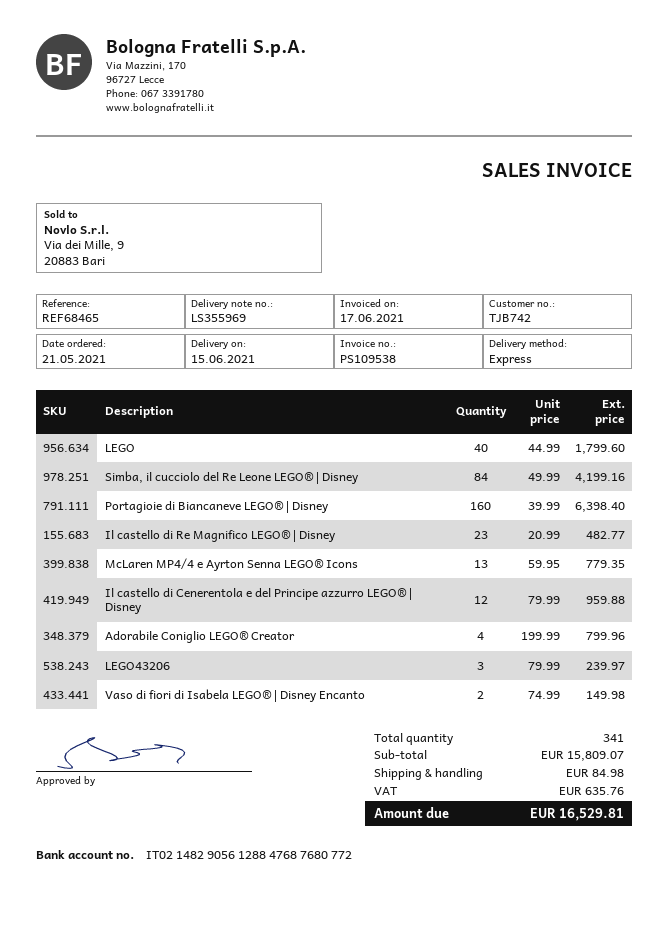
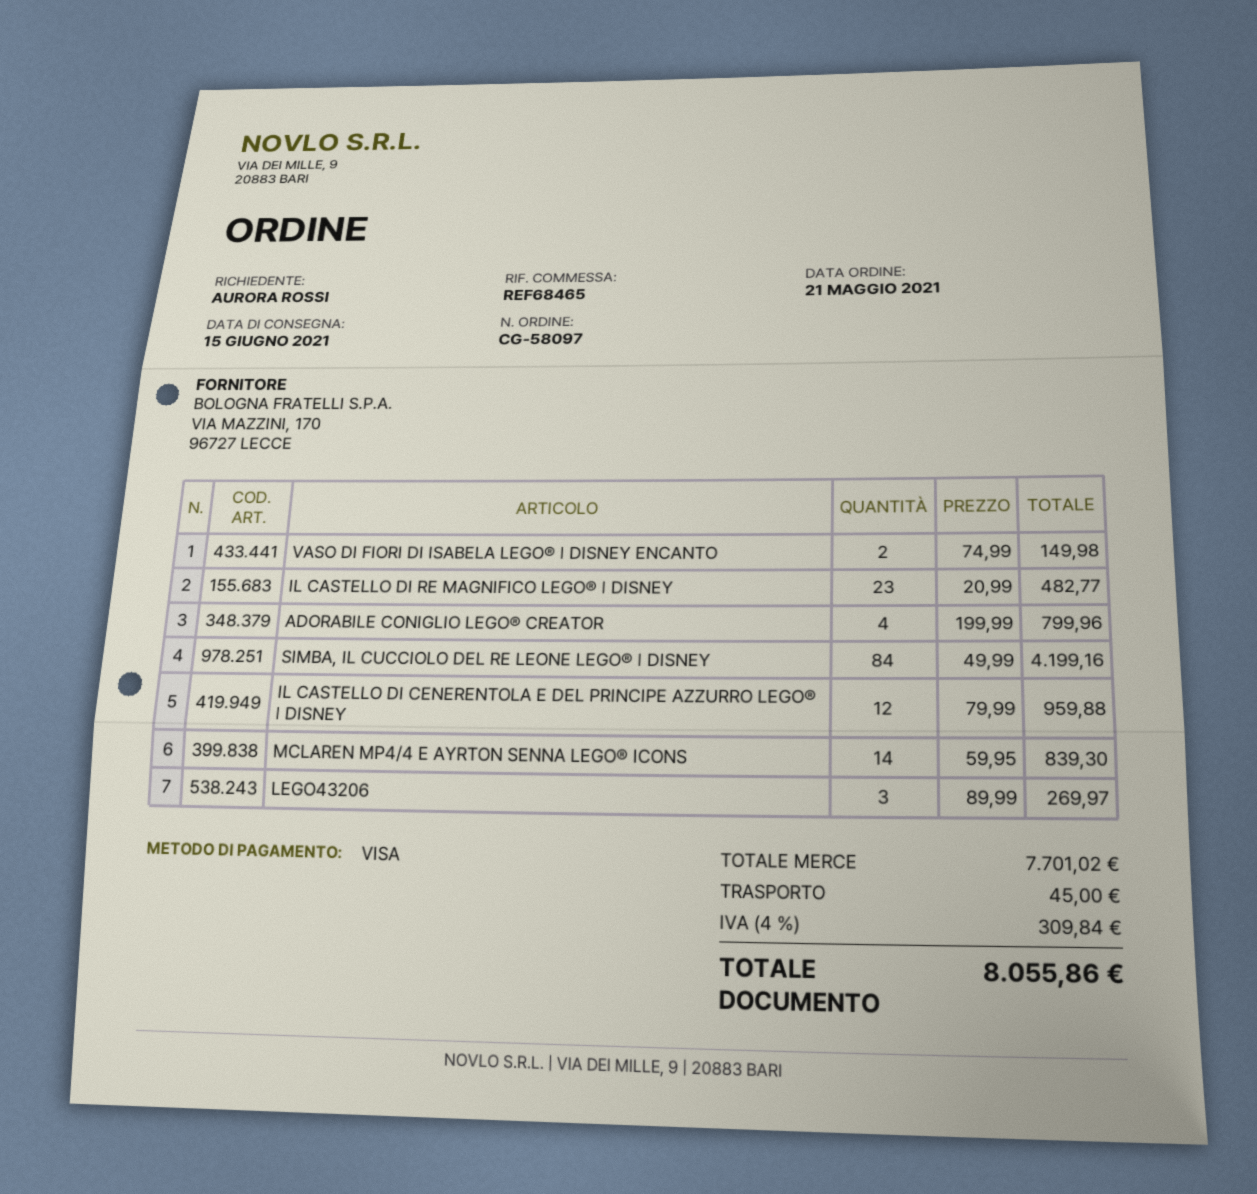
LEGO: 40 x 44.99 = 1799.60 -> none
Portagioie di Biancaneve LEGO® ǀ Disney: 160 x 39.99 = 6398.40 -> none
McLaren MP4/4 e Ayrton Senna LEGO® Icons: 13 x 59.95 = 779.35 -> 14 x 59.95 = 839.30
LEGO43206: 3 x 79.99 = 239.97 -> 3 x 89.99 = 269.97
subtotal: 15809.07 -> 7701.02
shipping: 84.98 -> 45.00
tax: 635.76 -> 309.84
total: 16529.81 -> 8055.86

